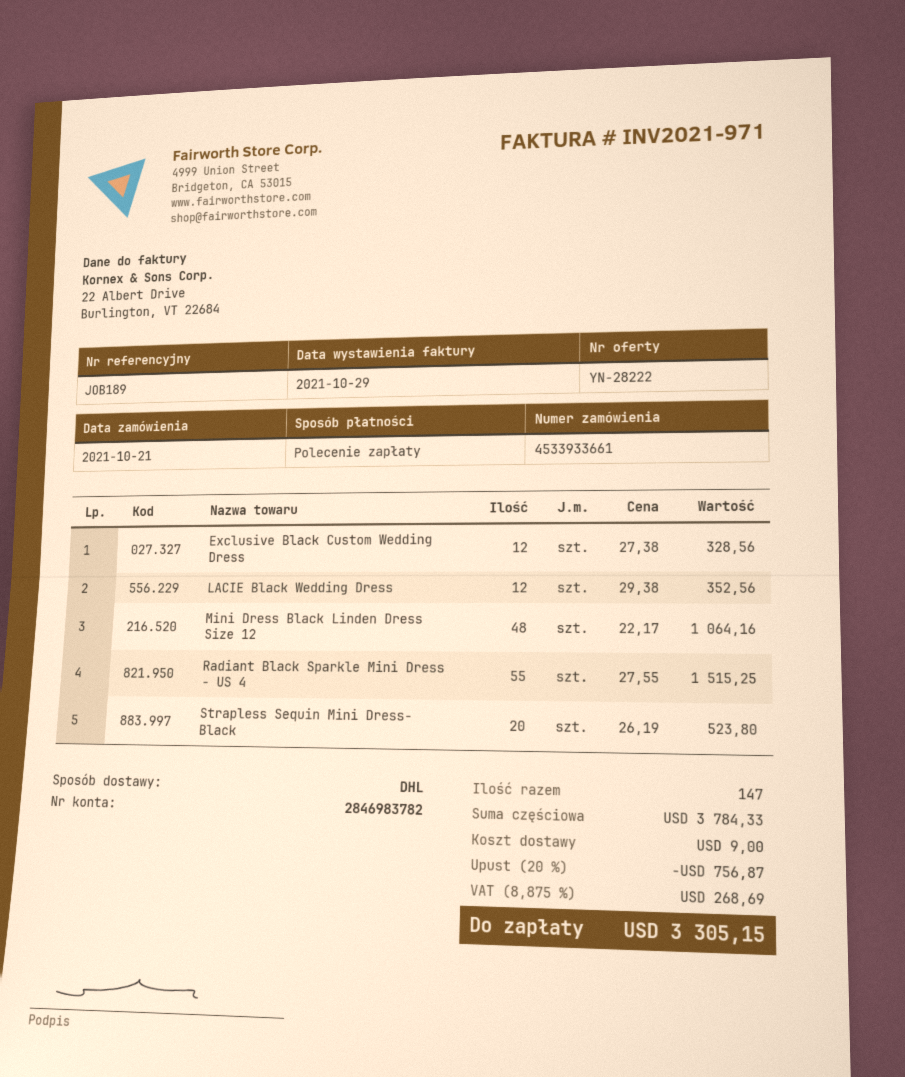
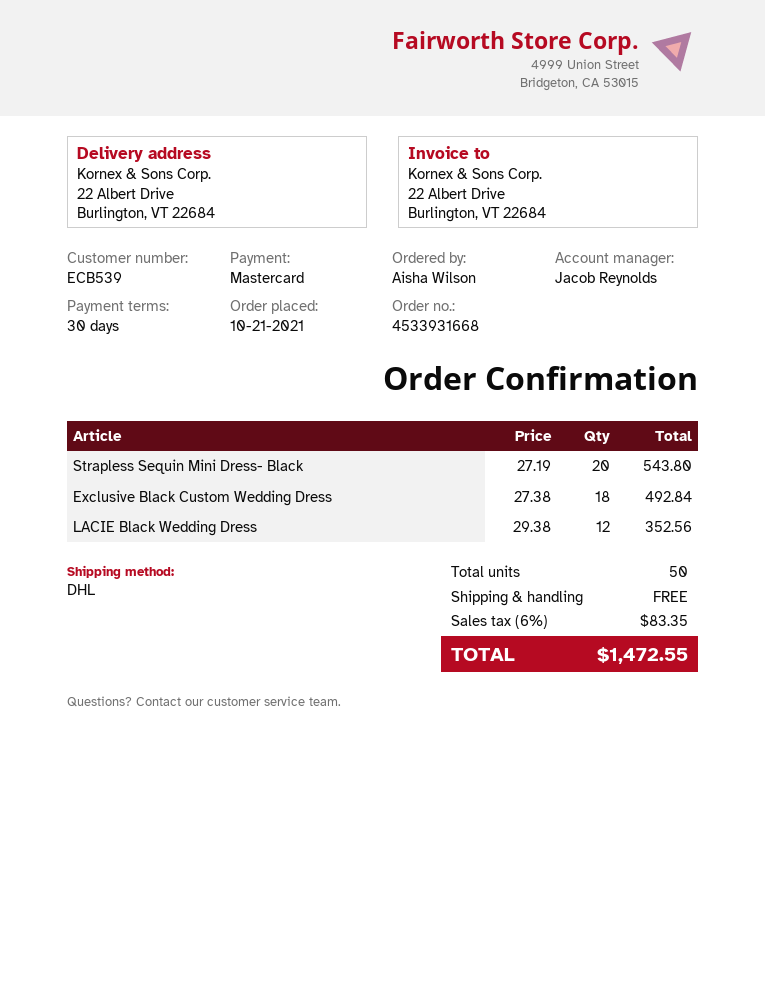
order number: 4533933661 -> 4533931668
payment method: direct debit -> Mastercard
Exclusive Black Custom Wedding Dress: 12 x 27.38 = 328.56 -> 18 x 27.38 = 492.84
Mini Dress Black Linden Dress Size 12: 48 x 22.17 = 1064.16 -> none
Radiant Black Sparkle Mini Dress - US 4: 55 x 27.55 = 1515.25 -> none
Strapless Sequin Mini Dress- Black: 20 x 26.19 = 523.80 -> 20 x 27.19 = 543.80
total quantity: 147 -> 50
discount: 20% = 756.87 -> none
shipping: 9.00 -> 0.00
tax: 8.875% = 268.69 -> 6% = 83.35
total: 3305.15 -> 1472.55

